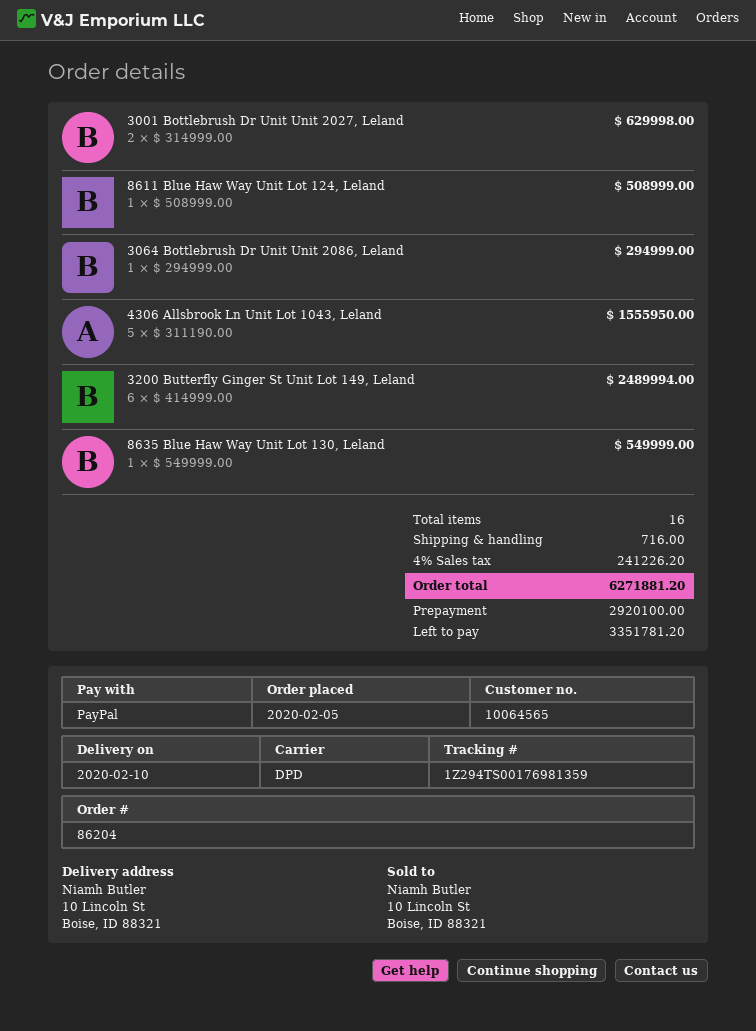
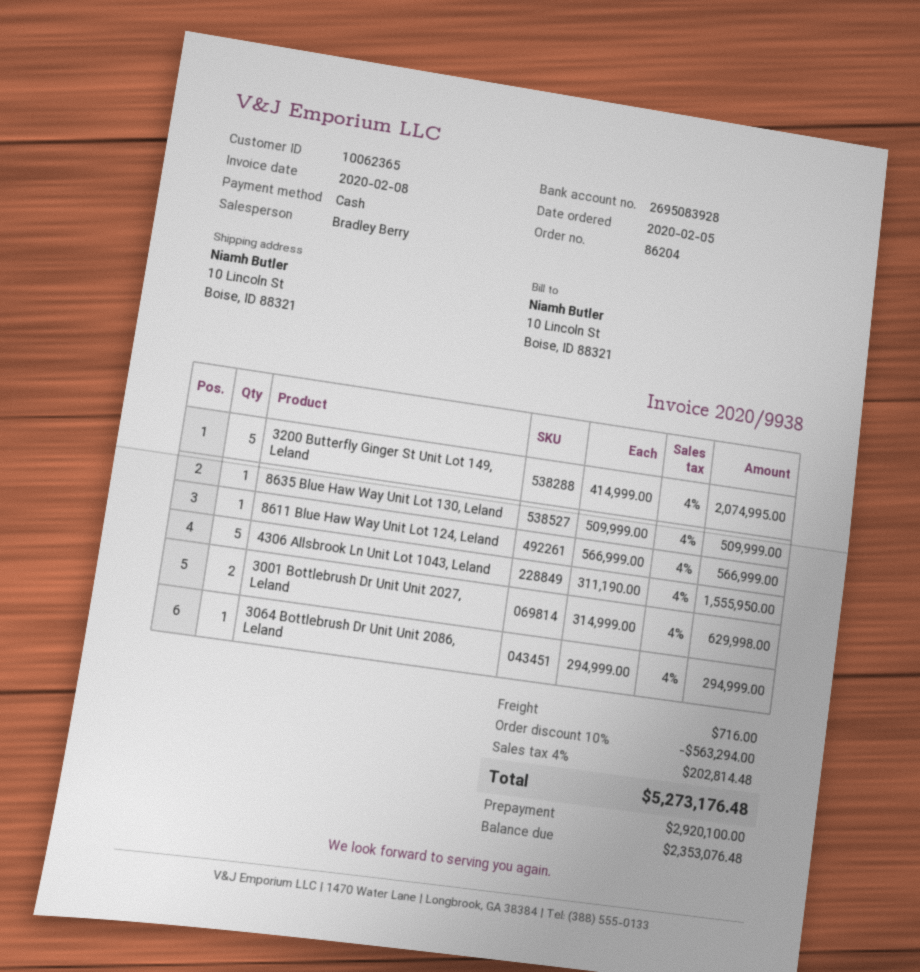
customer number: 10064565 -> 10062365
payment method: PayPal -> cash
8611 Blue Haw Way Unit Lot 124, Leland: 1 x 508999.00 = 508999.00 -> 1 x 566999.00 = 566999.00
3200 Butterfly Ginger St Unit Lot 149, Leland: 6 x 414999.00 = 2489994.00 -> 5 x 414999.00 = 2074995.00
8635 Blue Haw Way Unit Lot 130, Leland: 1 x 549999.00 = 549999.00 -> 1 x 509999.00 = 509999.00
discount: none -> 10% = 563294.00
tax: 4% = 241226.20 -> 4% = 202814.48
total: 6271881.20 -> 5273176.48
balance: 3351781.20 -> 2353076.48

